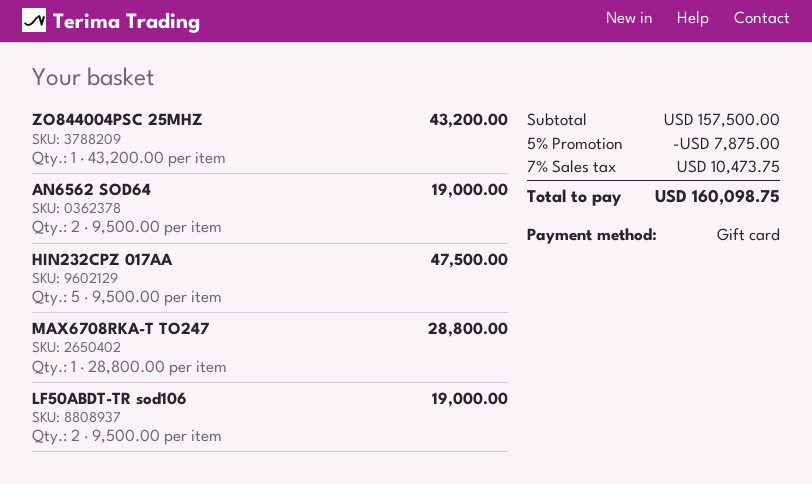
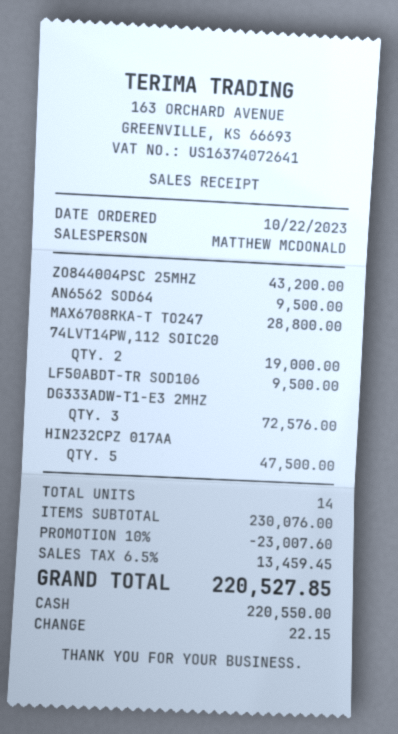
payment method: gift card -> cash
AN6562 SOD64: 2 for 19000.00 -> 1 for 9500.00
LF50ABDT-TR sod106: 2 for 19000.00 -> 1 for 9500.00
74LVT14PW,112 SOIC20: none -> 2 for 19000.00
DG333ADW-T1-E3 2MHZ: none -> 3 for 72576.00
subtotal: 157500.00 -> 230076.00
discount: 5% = 7875.00 -> 10% = 23007.60
tax: 7% = 10473.75 -> 6.5% = 13459.45
total: 160098.75 -> 220527.85

